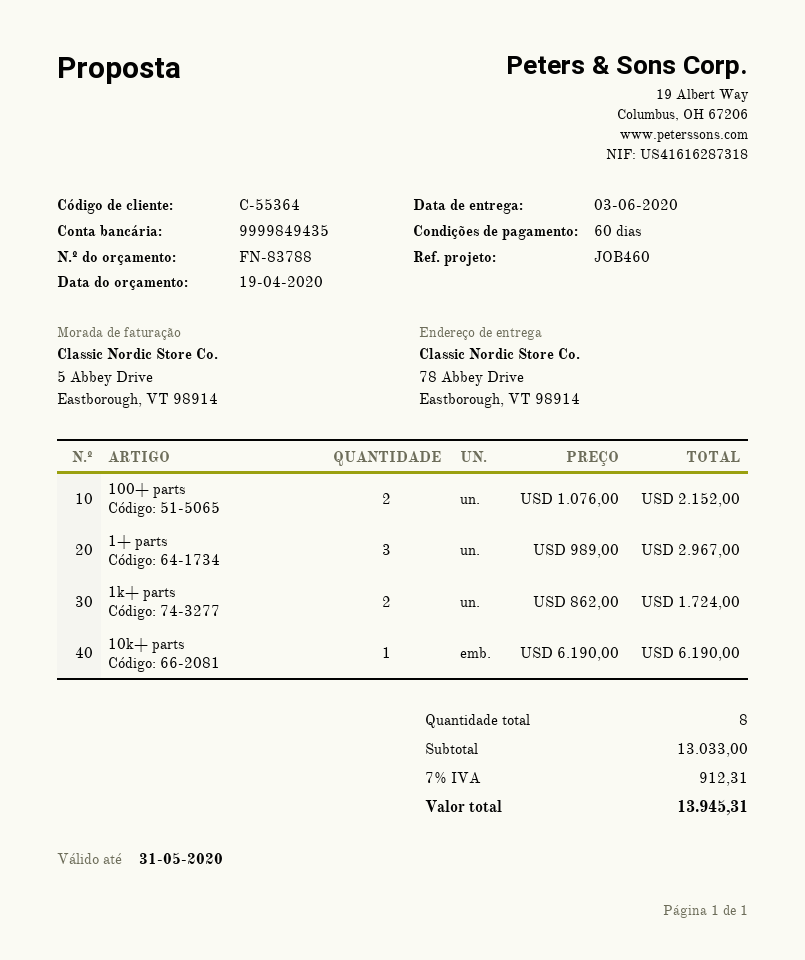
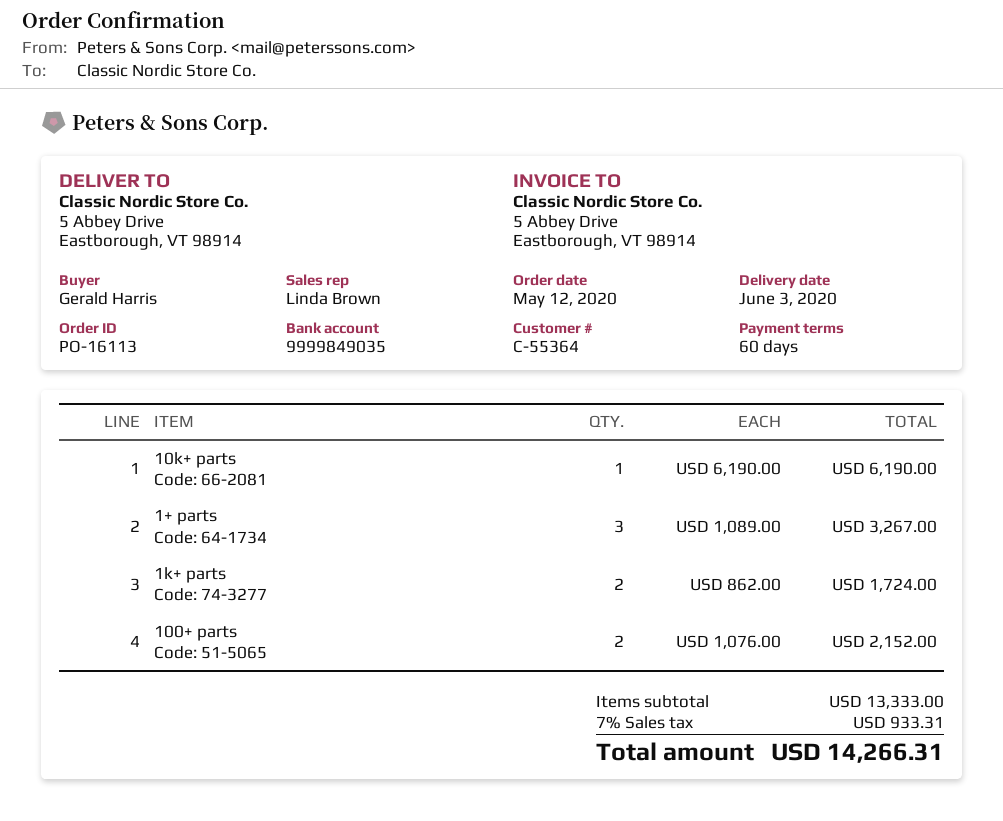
bank account: 9999849435 -> 9999849035
ship to: 78 Abbey Drive, Eastborough, VT 98914 -> 5 Abbey Drive, Eastborough, VT 98914
1+ parts: 3 x 989.00 = 2967.00 -> 3 x 1089.00 = 3267.00
subtotal: 13033.00 -> 13333.00
tax: 7% = 912.31 -> 7% = 933.31
total: 13945.31 -> 14266.31

